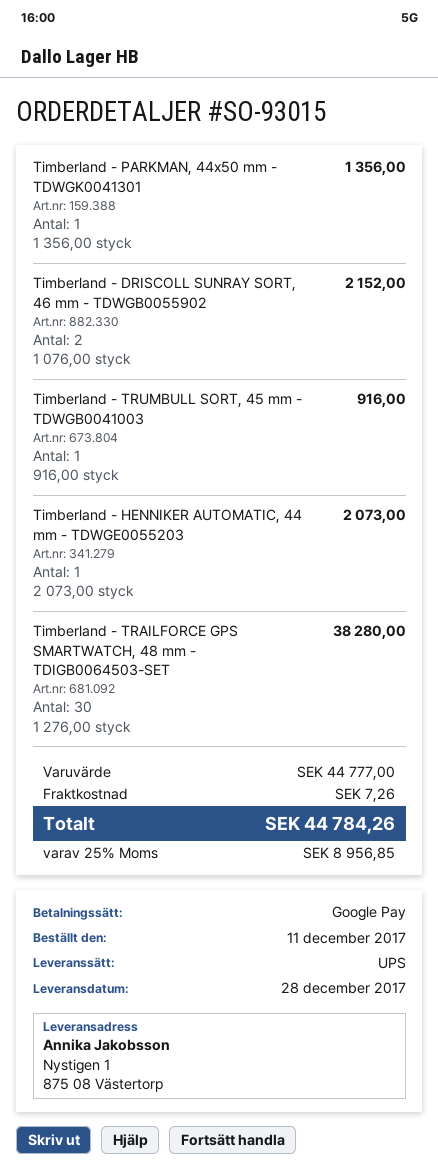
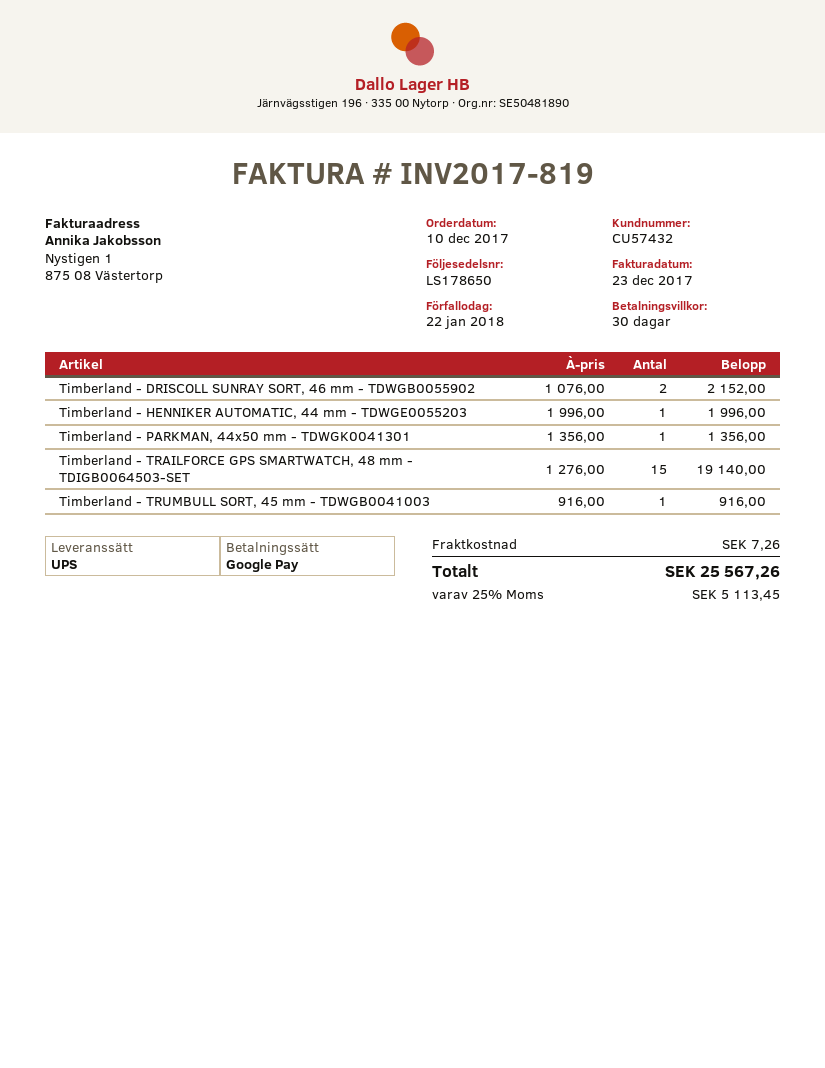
order date: 2017-12-11 -> 2017-12-10
Timberland - HENNIKER AUTOMATIC, 44 mm - TDWGE0055203: 1 x 2073.00 = 2073.00 -> 1 x 1996.00 = 1996.00
Timberland - TRAILFORCE GPS SMARTWATCH, 48 mm - TDIGB0064503-SET: 30 x 1276.00 = 38280.00 -> 15 x 1276.00 = 19140.00
tax: 25% = 8956.85 -> 25% = 5113.45
total: 44784.26 -> 25567.26

